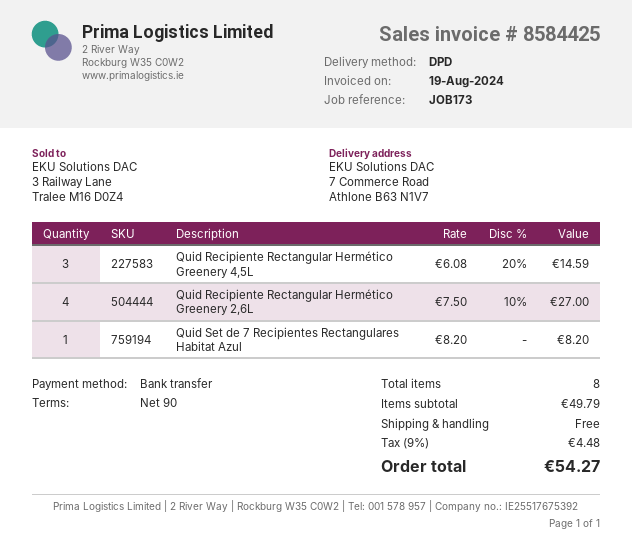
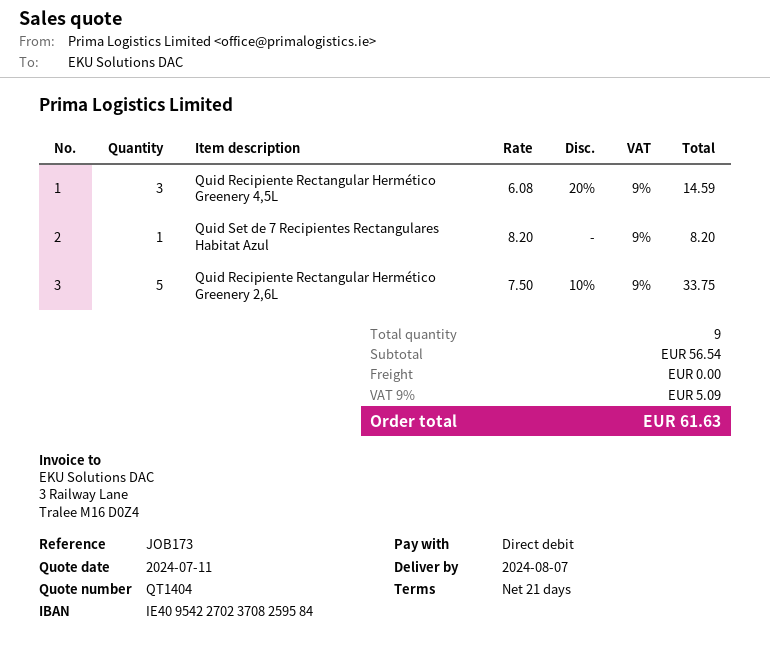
payment terms: 90 days -> 21 days
payment method: bank transfer -> direct debit
Quid Recipiente Rectangular Hermético Greenery 2,6L: 4 x 7.50 - 10% = 27.00 -> 5 x 7.50 - 10% = 33.75
total quantity: 8 -> 9
subtotal: 49.79 -> 56.54
tax: 9% = 4.48 -> 9% = 5.09
total: 54.27 -> 61.63

